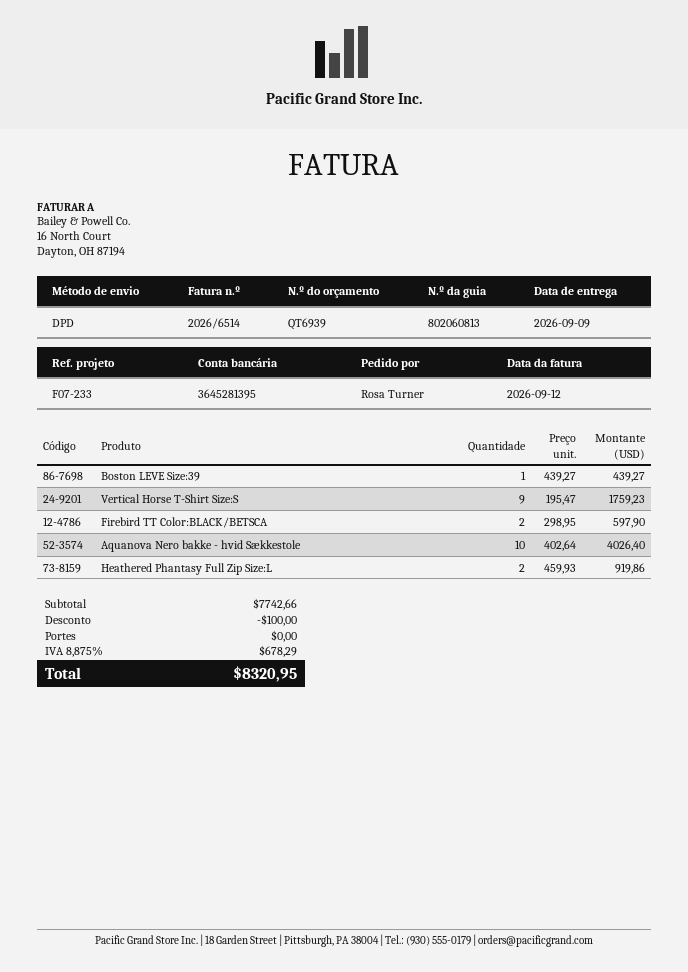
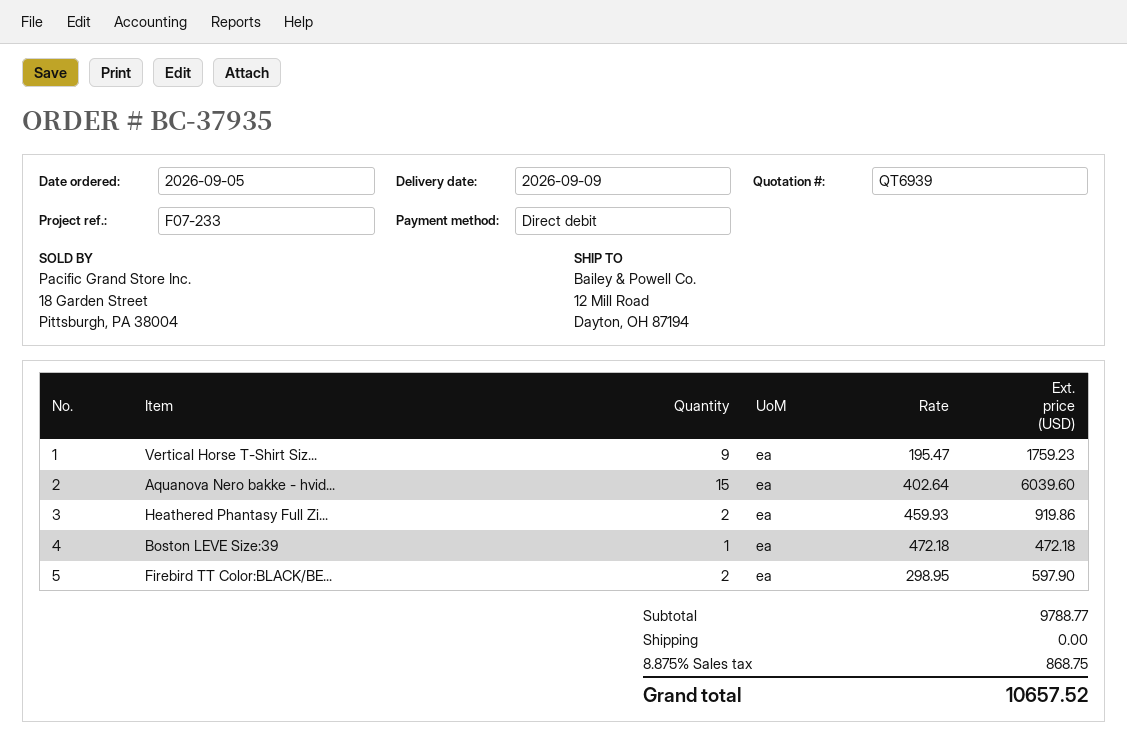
Boston LEVE Size:39: 1 x 439.27 = 439.27 -> 1 x 472.18 = 472.18
Aquanova Nero bakke - hvid Sækkestole: 10 x 402.64 = 4026.40 -> 15 x 402.64 = 6039.60
subtotal: 7742.66 -> 9788.77
discount: 100.00 -> none
tax: 8.875% = 678.29 -> 8.875% = 868.75
total: 8320.95 -> 10657.52

